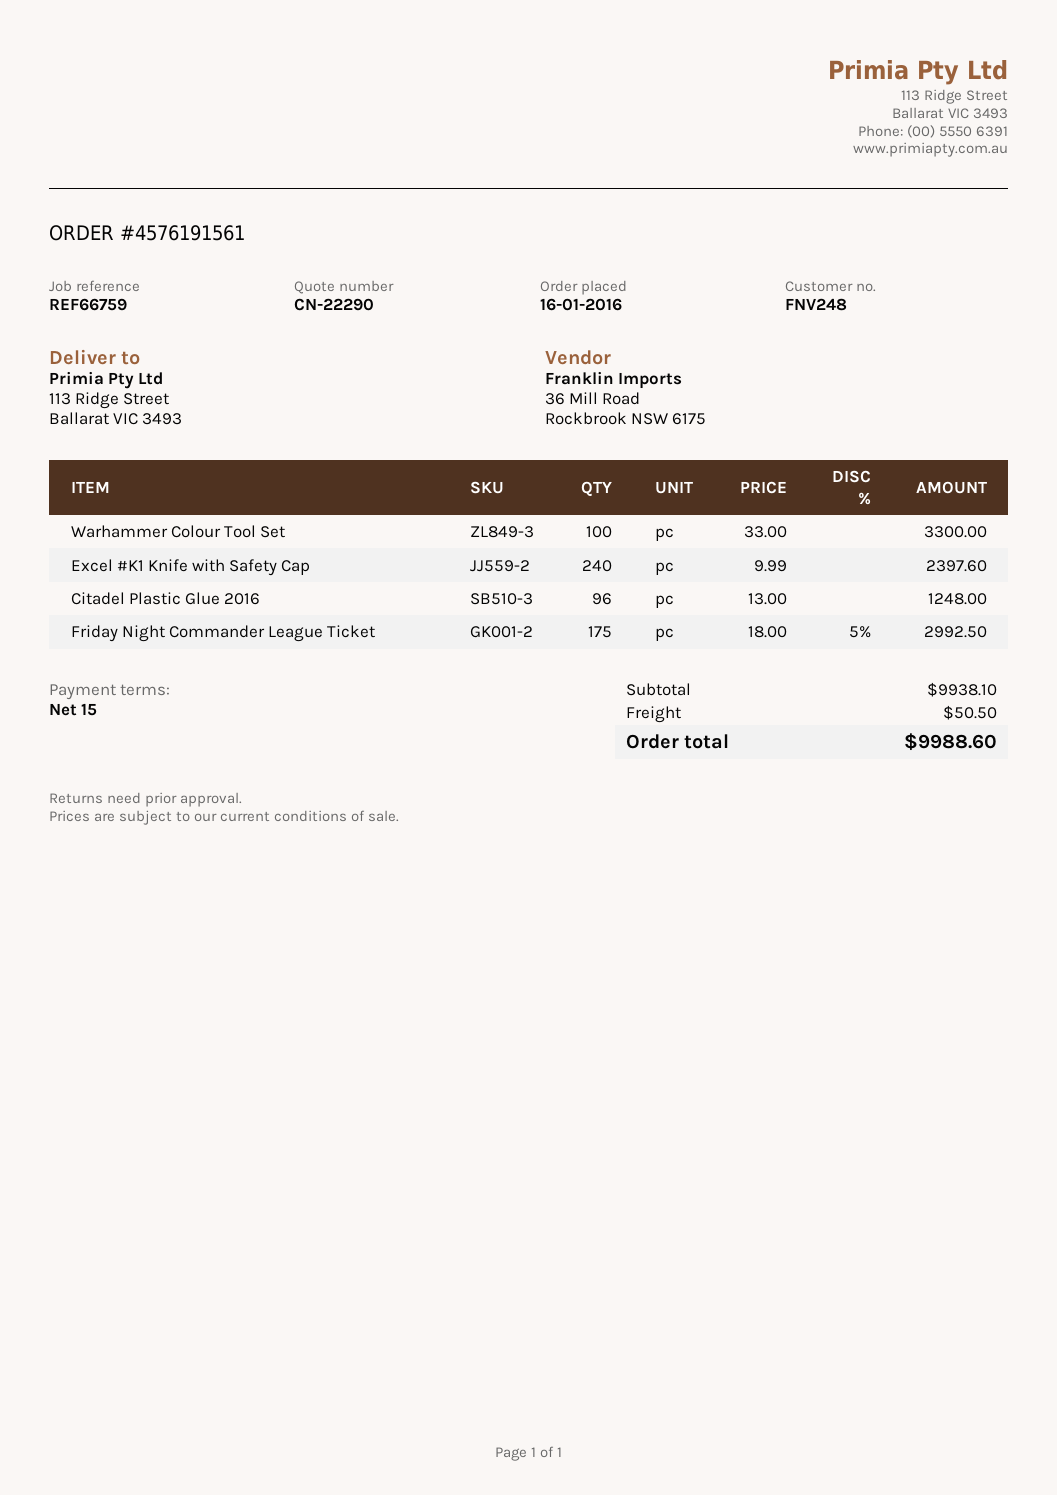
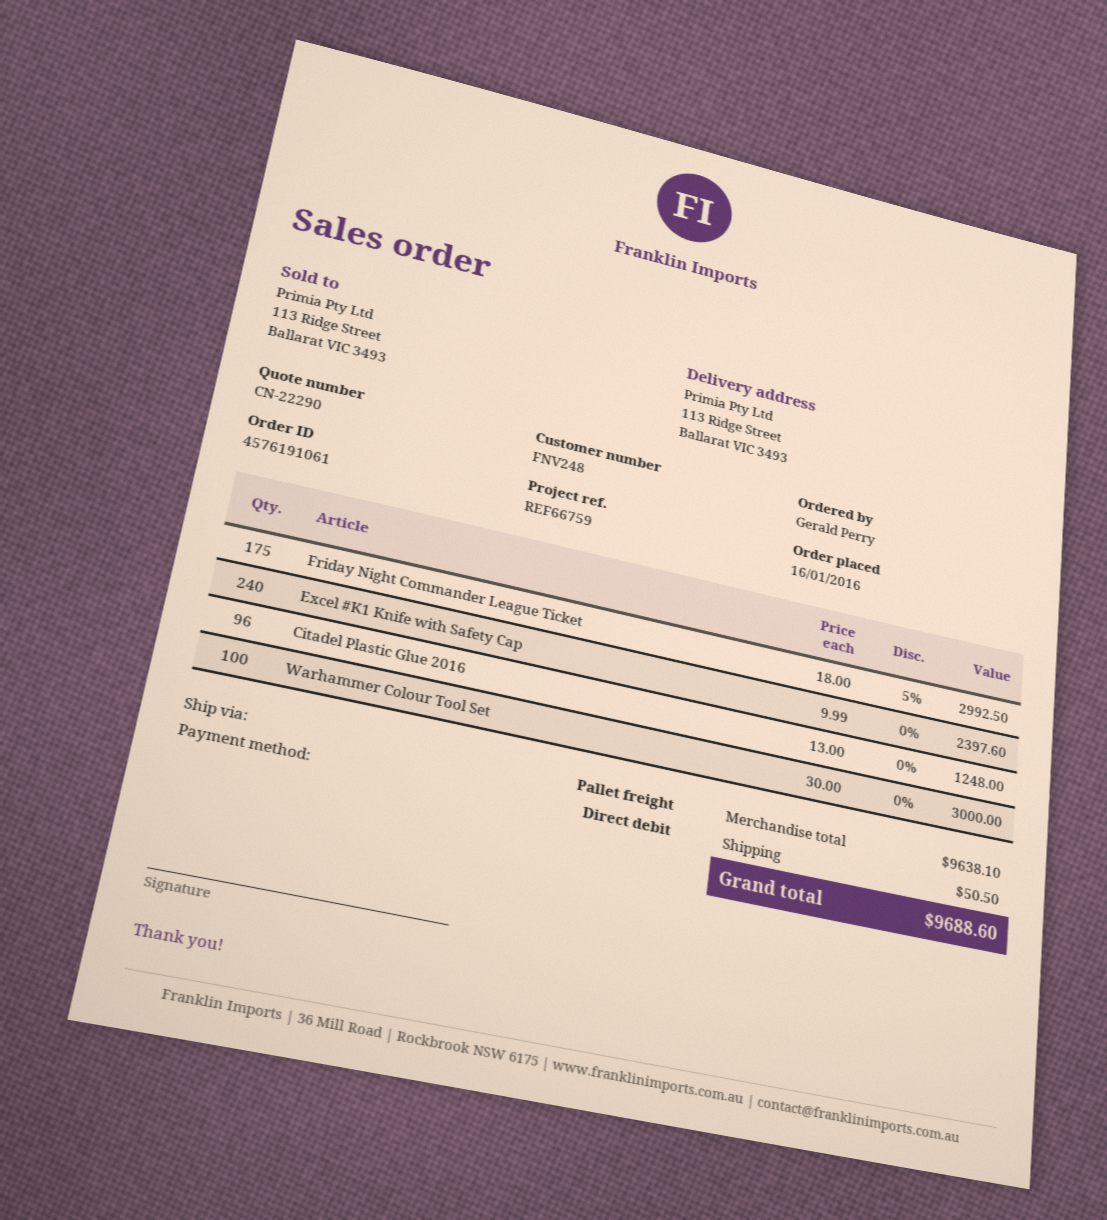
order number: 4576191561 -> 4576191061
Warhammer Colour Tool Set: 100 x 33.00 = 3300.00 -> 100 x 30.00 = 3000.00
subtotal: 9938.10 -> 9638.10
total: 9988.60 -> 9688.60

